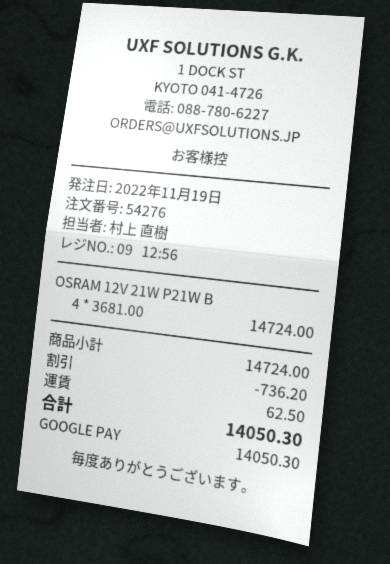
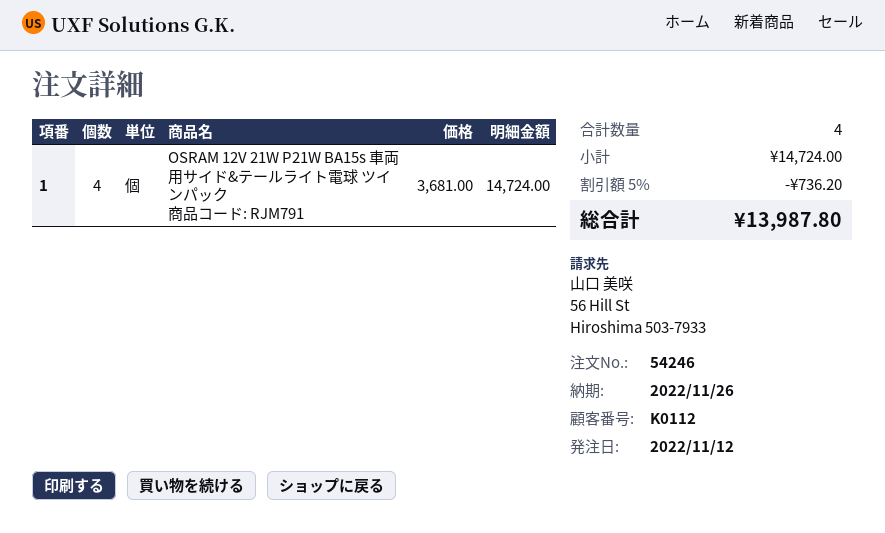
order number: 54276 -> 54246
order date: 2022-11-19 -> 2022-11-12
shipping: 62.50 -> none
total: 14050.30 -> 13987.80

